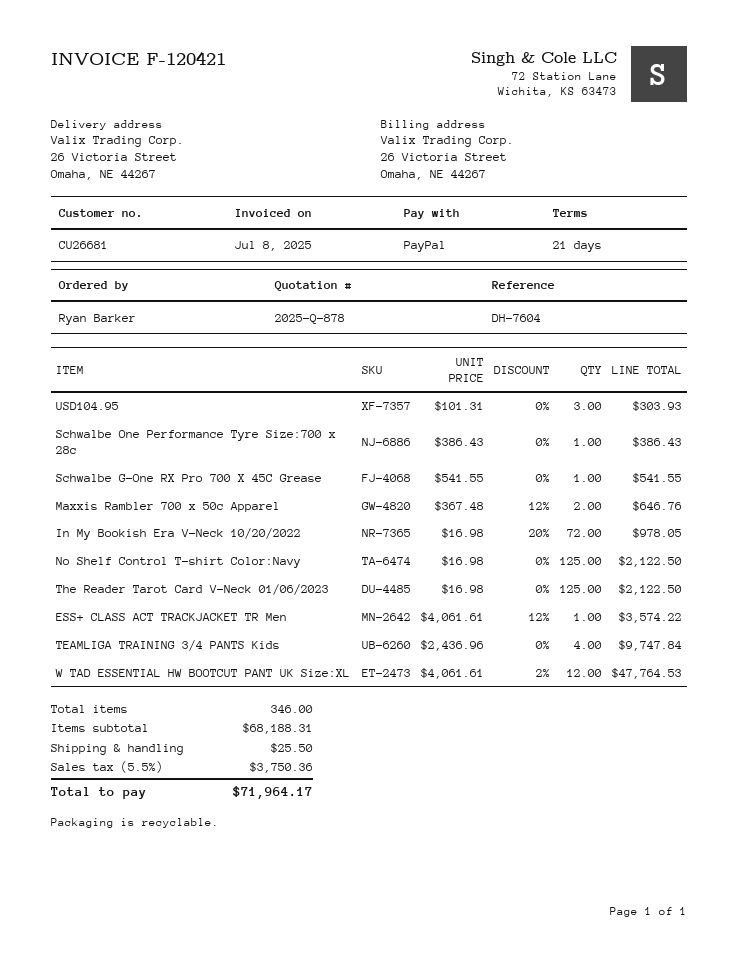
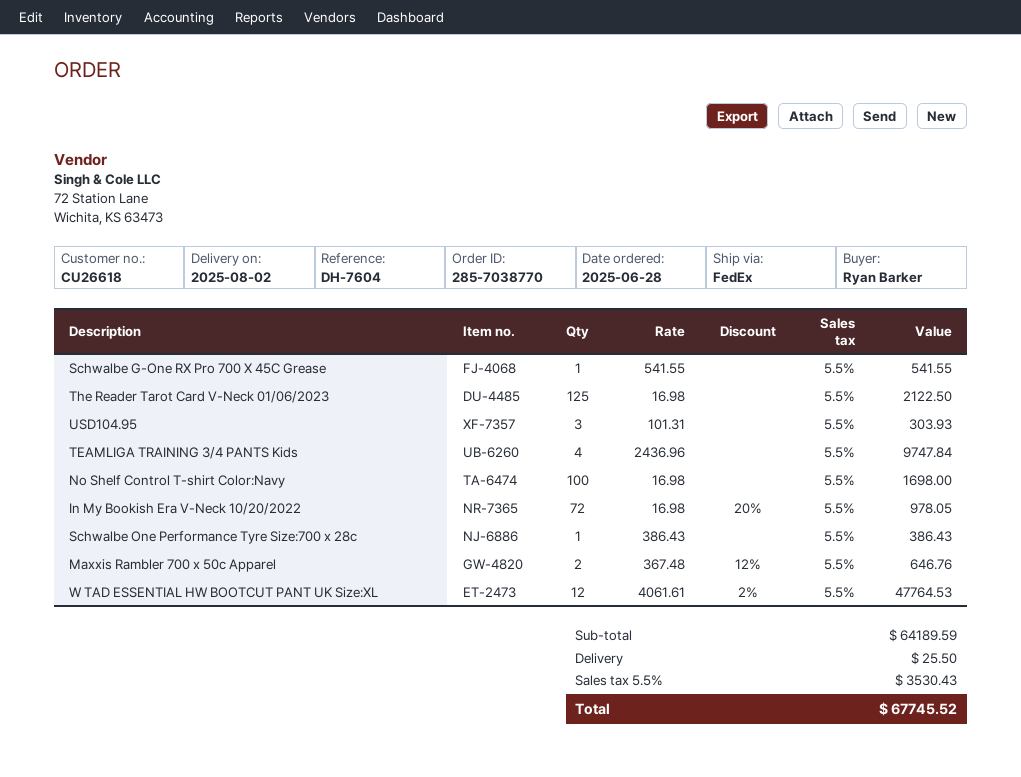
customer number: CU26681 -> CU26618
No Shelf Control T-shirt Color:Navy: 125 x 16.98 = 2122.50 -> 100 x 16.98 = 1698.00
ESS+ CLASS ACT TRACKJACKET TR Men: 1 x 4061.61 - 12% = 3574.22 -> none
subtotal: 68188.31 -> 64189.59
tax: 5.5% = 3750.36 -> 5.5% = 3530.43
total: 71964.17 -> 67745.52

